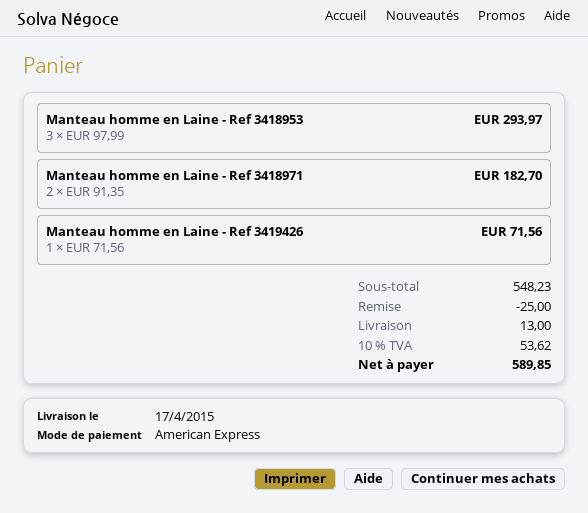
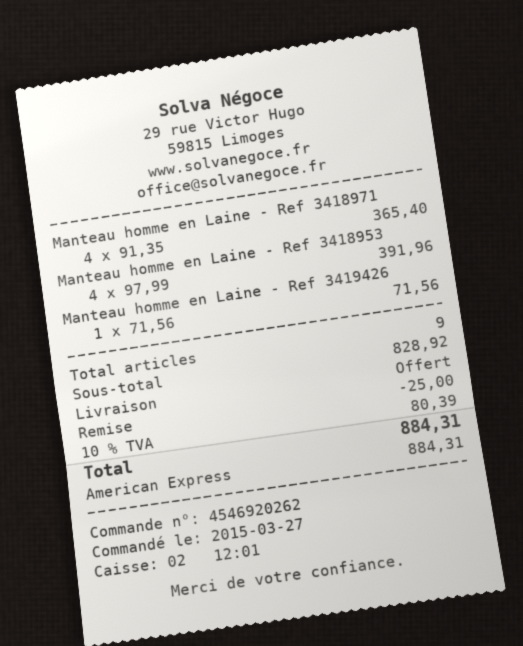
Manteau homme en Laine - Ref 3418953: 3 x 97.99 = 293.97 -> 4 x 97.99 = 391.96
Manteau homme en Laine - Ref 3418971: 2 x 91.35 = 182.70 -> 4 x 91.35 = 365.40
subtotal: 548.23 -> 828.92
shipping: 13.00 -> 0.00
tax: 10% = 53.62 -> 10% = 80.39
total: 589.85 -> 884.31

